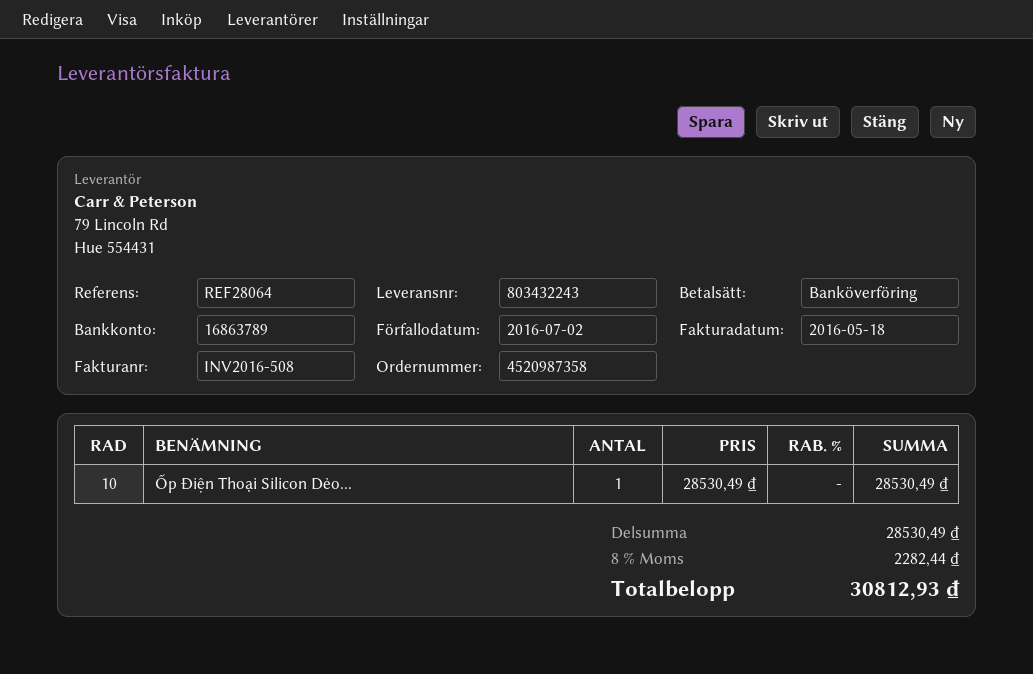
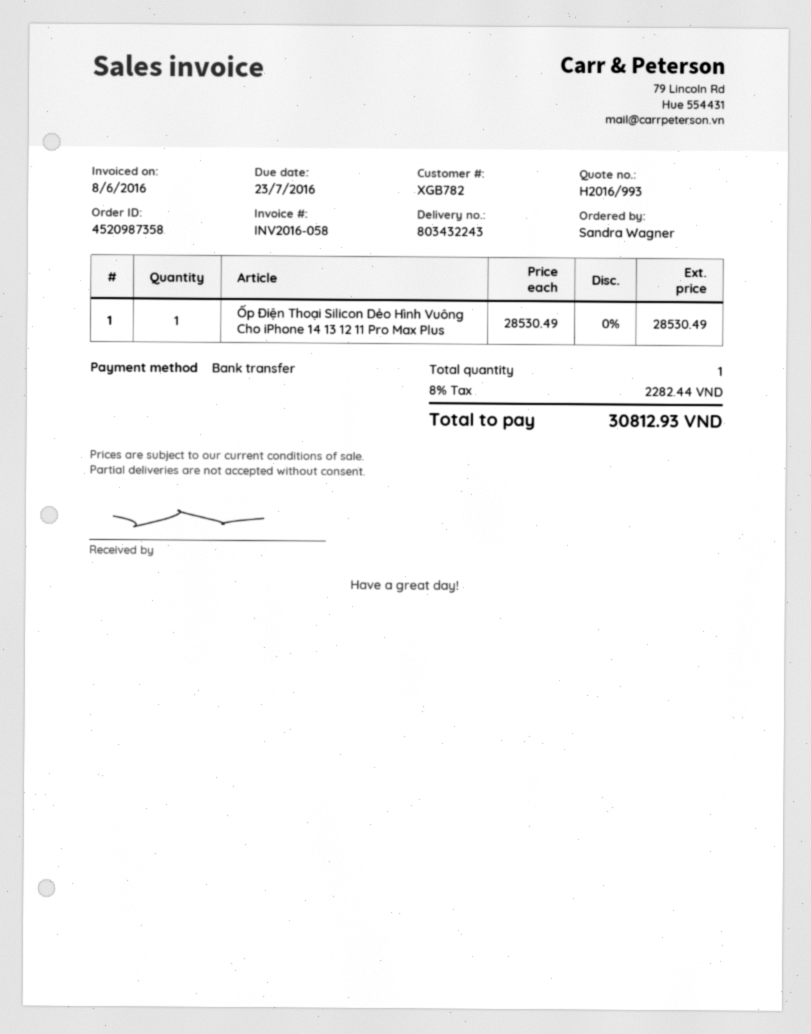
invoice number: INV2016-508 -> INV2016-058
invoice date: 2016-05-18 -> 2016-06-08
due date: 2016-07-02 -> 2016-07-23

